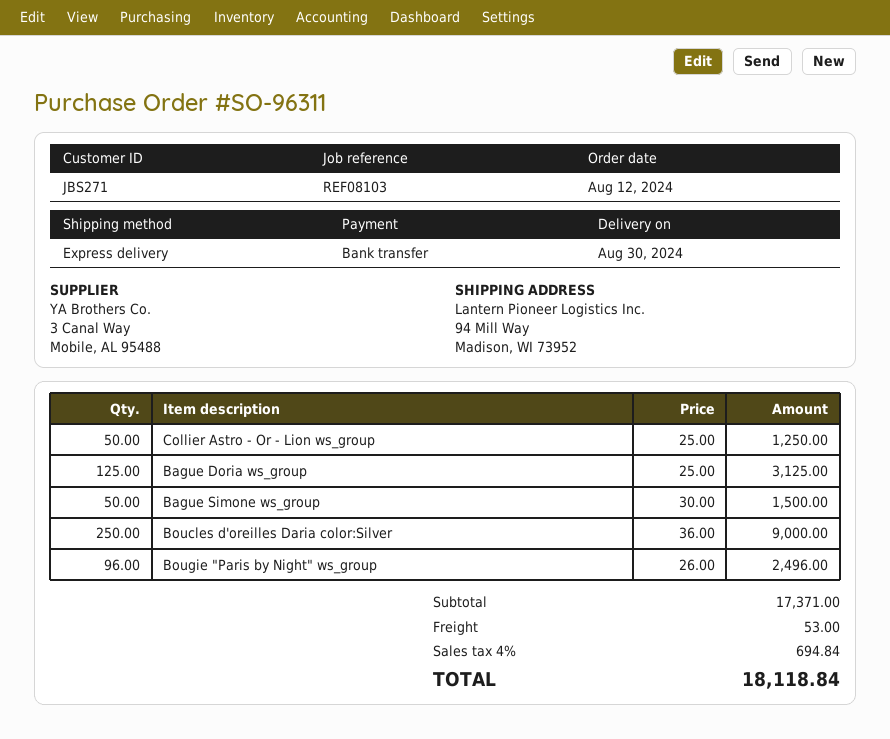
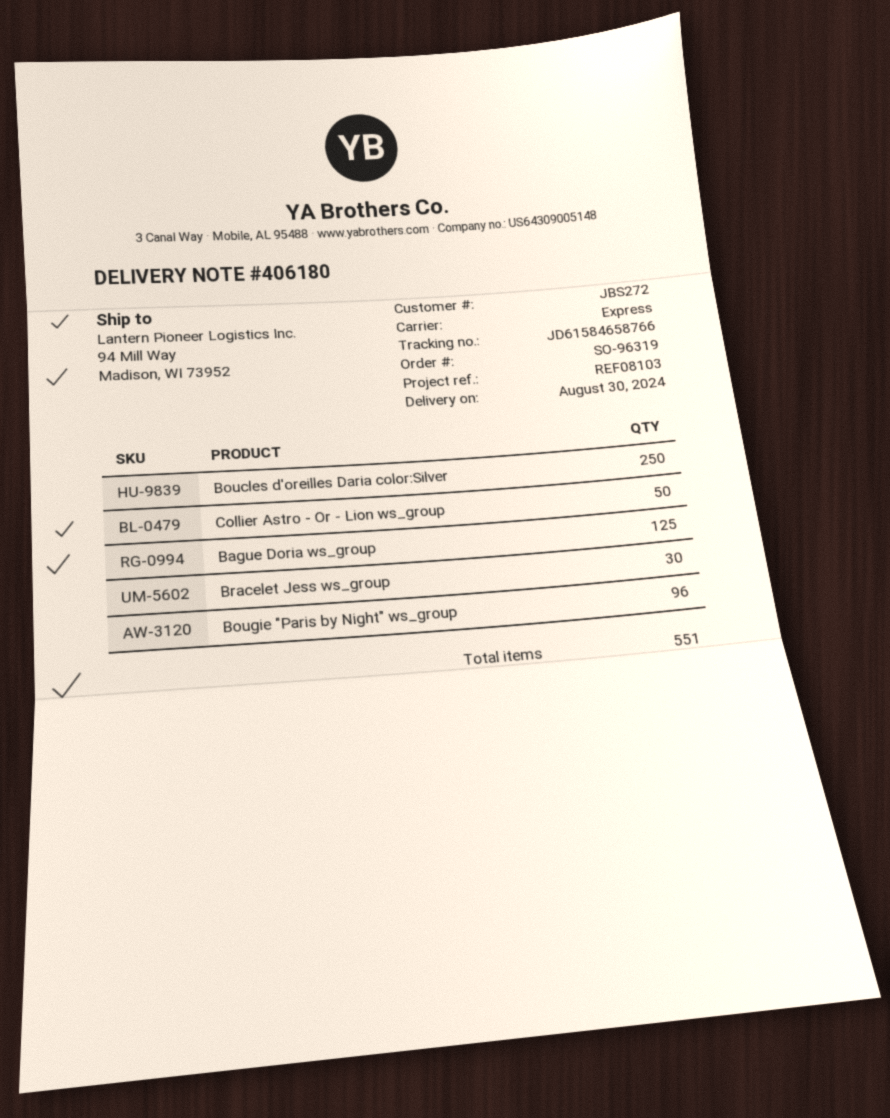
order number: SO-96311 -> SO-96319
customer number: JBS271 -> JBS272
Bague Simone ws_group: 50 -> none
Bracelet Jess ws_group: none -> 30

